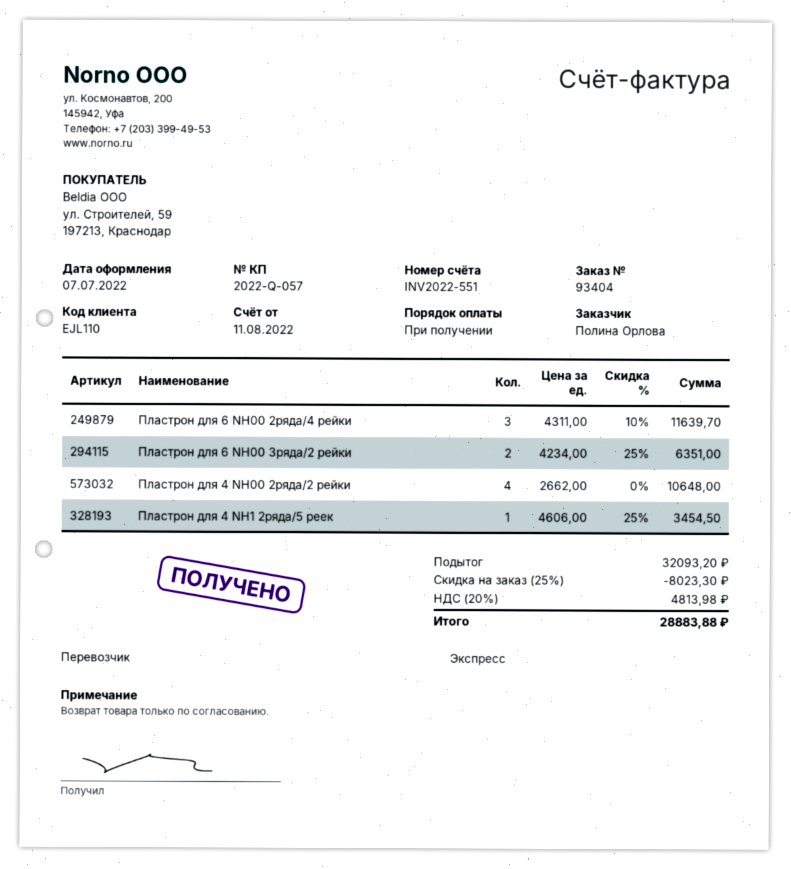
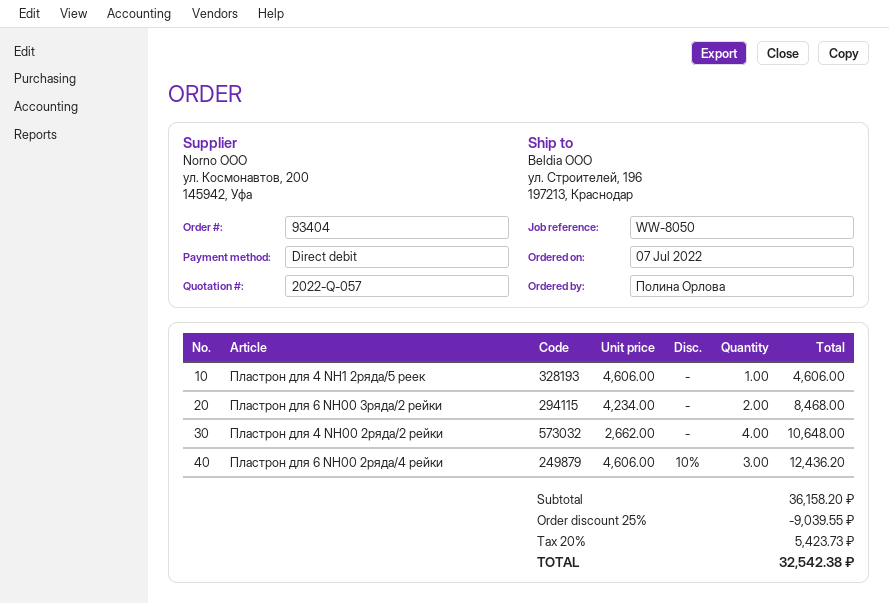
Пластрон для 6 NH00 2ряда/4 рейки: 3 x 4311.00 - 10% = 11639.70 -> 3 x 4606.00 - 10% = 12436.20
Пластрон для 6 NH00 3ряда/2 рейки: 2 x 4234.00 - 25% = 6351.00 -> 2 x 4234.00 = 8468.00
Пластрон для 4 NH1 2ряда/5 реек: 1 x 4606.00 - 25% = 3454.50 -> 1 x 4606.00 = 4606.00
subtotal: 32093.20 -> 36158.20
discount: 25% = 8023.30 -> 25% = 9039.55
tax: 20% = 4813.98 -> 20% = 5423.73
total: 28883.88 -> 32542.38

